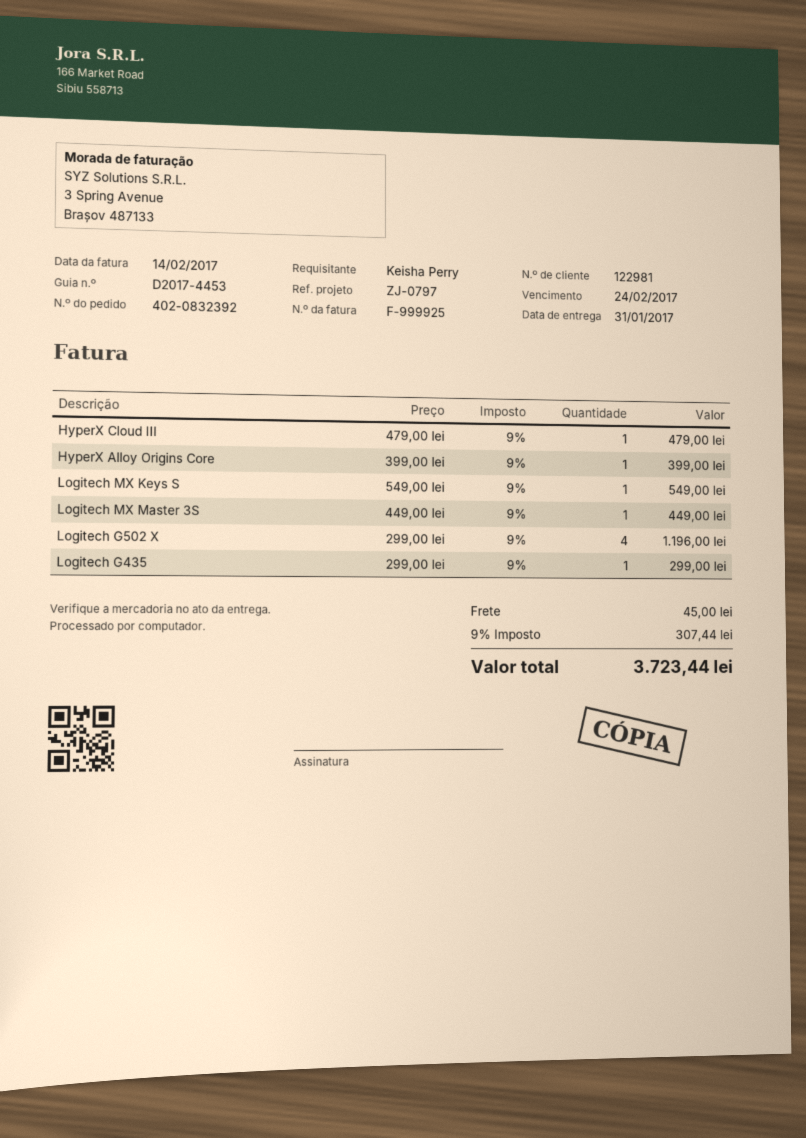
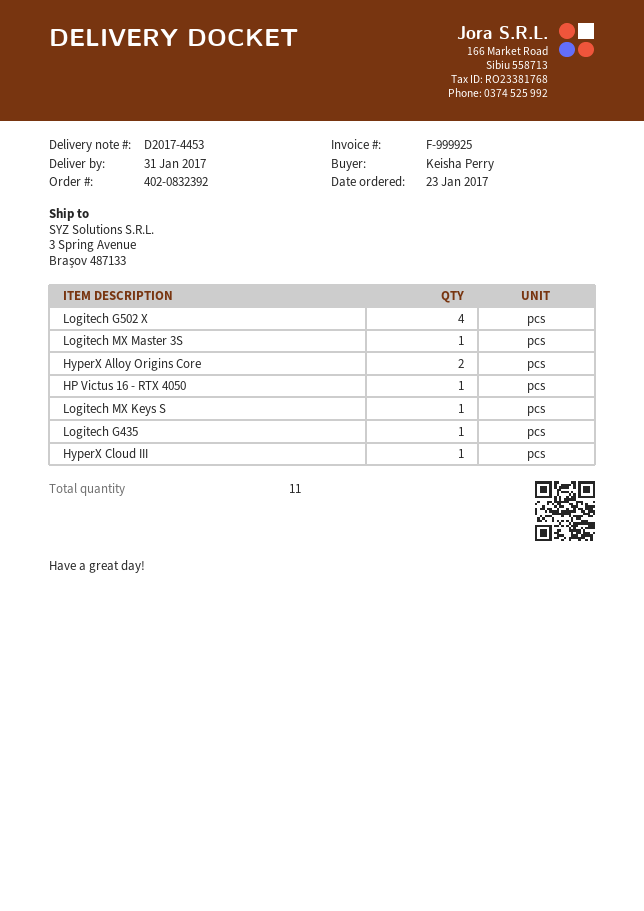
HyperX Alloy Origins Core: 1 -> 2
HP Victus 16 - RTX 4050: none -> 1

